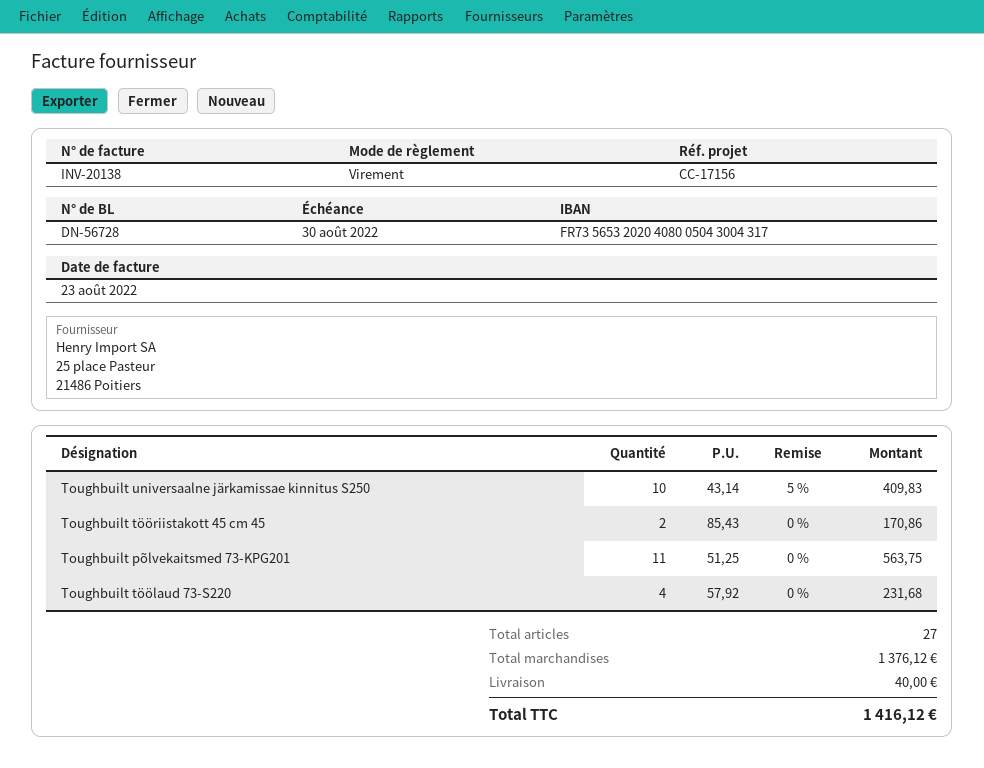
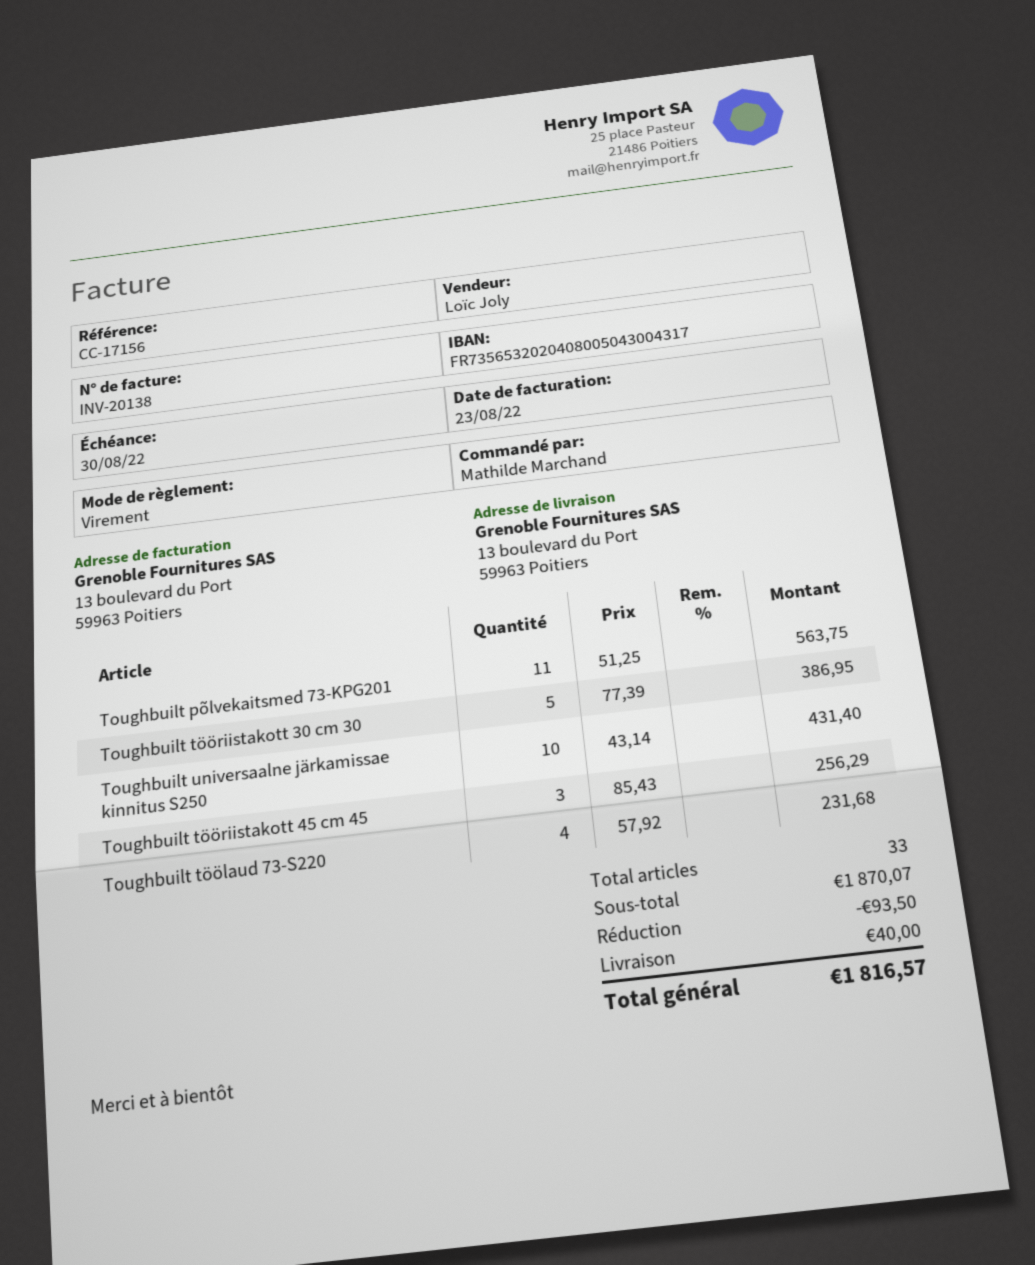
Toughbuilt universaalne järkamissae kinnitus S250: 10 x 43.14 - 5% = 409.83 -> 10 x 43.14 = 431.40
Toughbuilt tööriistakott 45 cm 45: 2 x 85.43 = 170.86 -> 3 x 85.43 = 256.29
Toughbuilt tööriistakott 30 cm 30: none -> 5 x 77.39 = 386.95
total quantity: 27 -> 33
subtotal: 1376.12 -> 1870.07
discount: none -> 93.50
total: 1416.12 -> 1816.57

